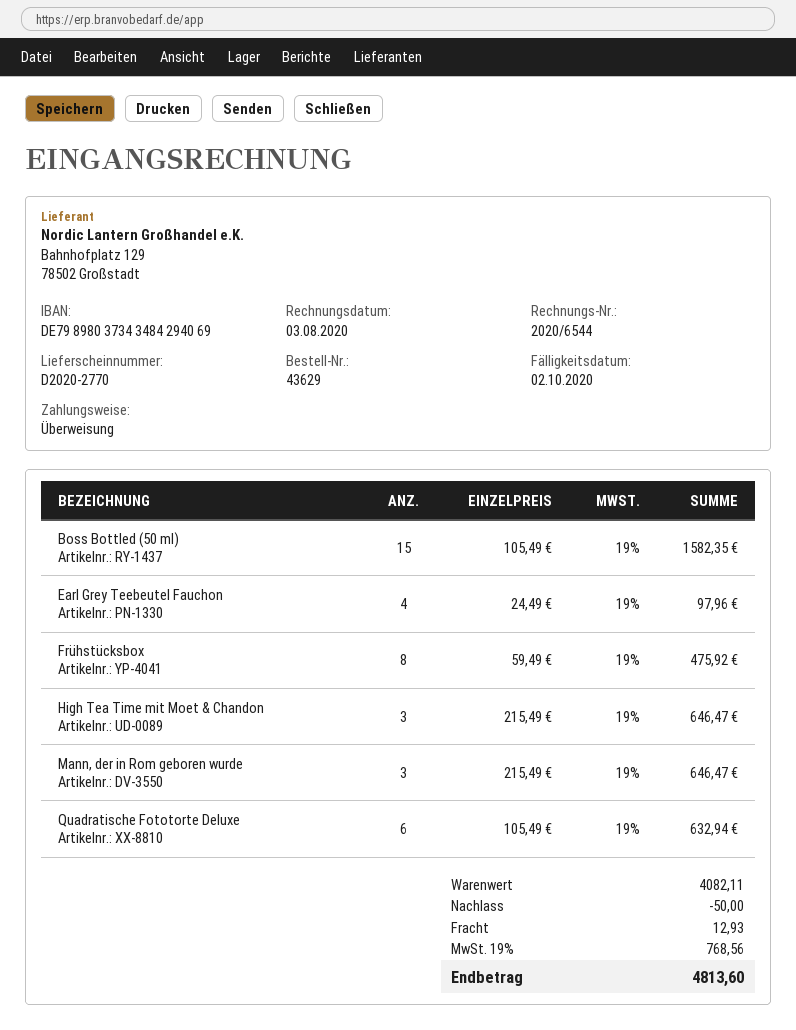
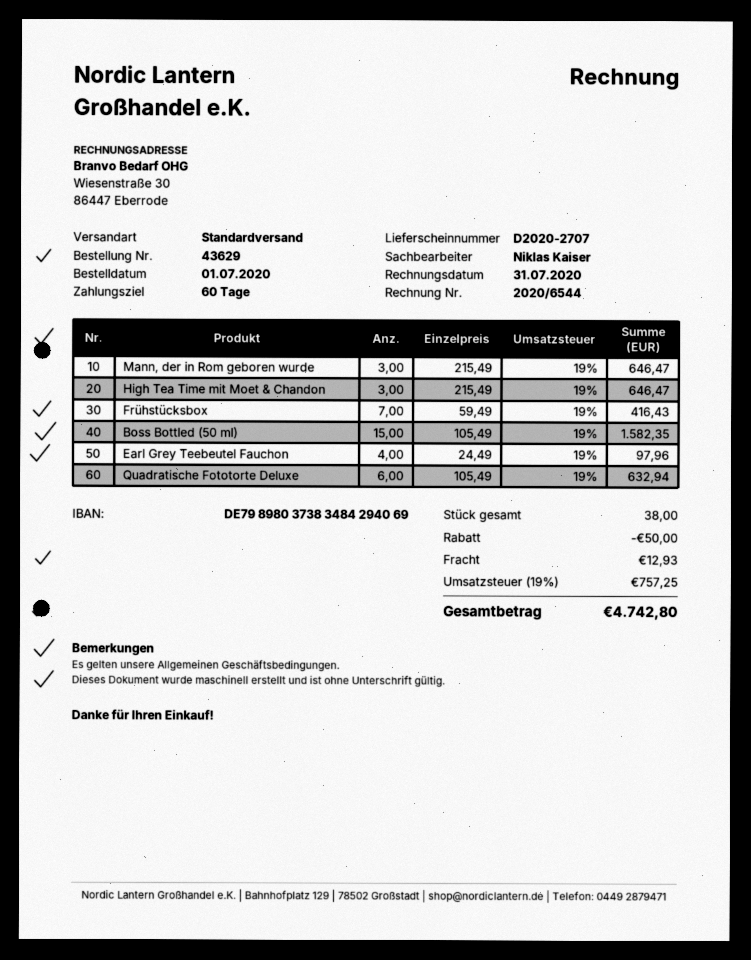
delivery note number: D2020-2770 -> D2020-2707
invoice date: 2020-08-03 -> 2020-07-31
bank account: DE79898037343484294069 -> DE79898037383484294069
Frühstücksbox: 8 x 59.49 = 475.92 -> 7 x 59.49 = 416.43
tax: 19% = 768.56 -> 19% = 757.25
total: 4813.60 -> 4742.80

